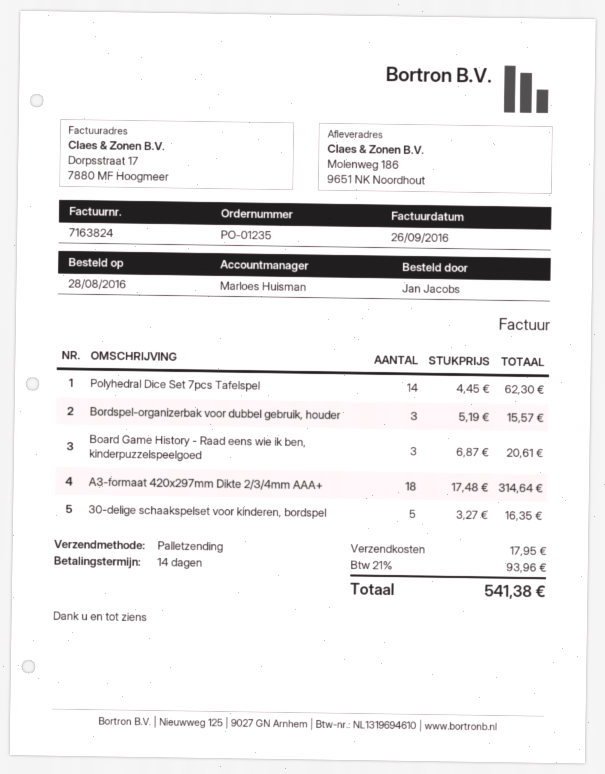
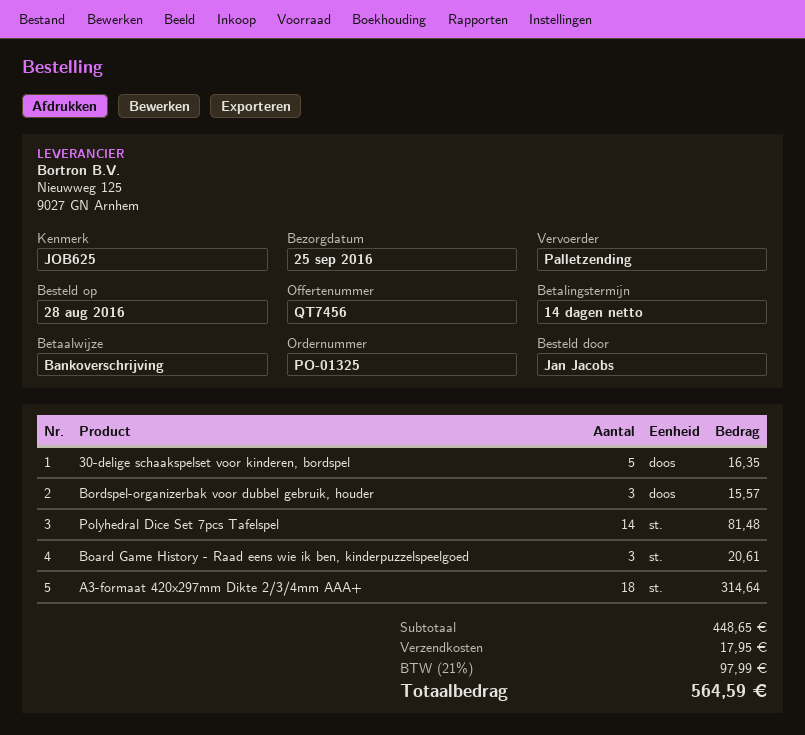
order number: PO-01235 -> PO-01325
Polyhedral Dice Set 7pcs Tafelspel: 14 for 62.30 -> 14 for 81.48
tax: 21% = 93.96 -> 21% = 97.99
total: 541.38 -> 564.59

